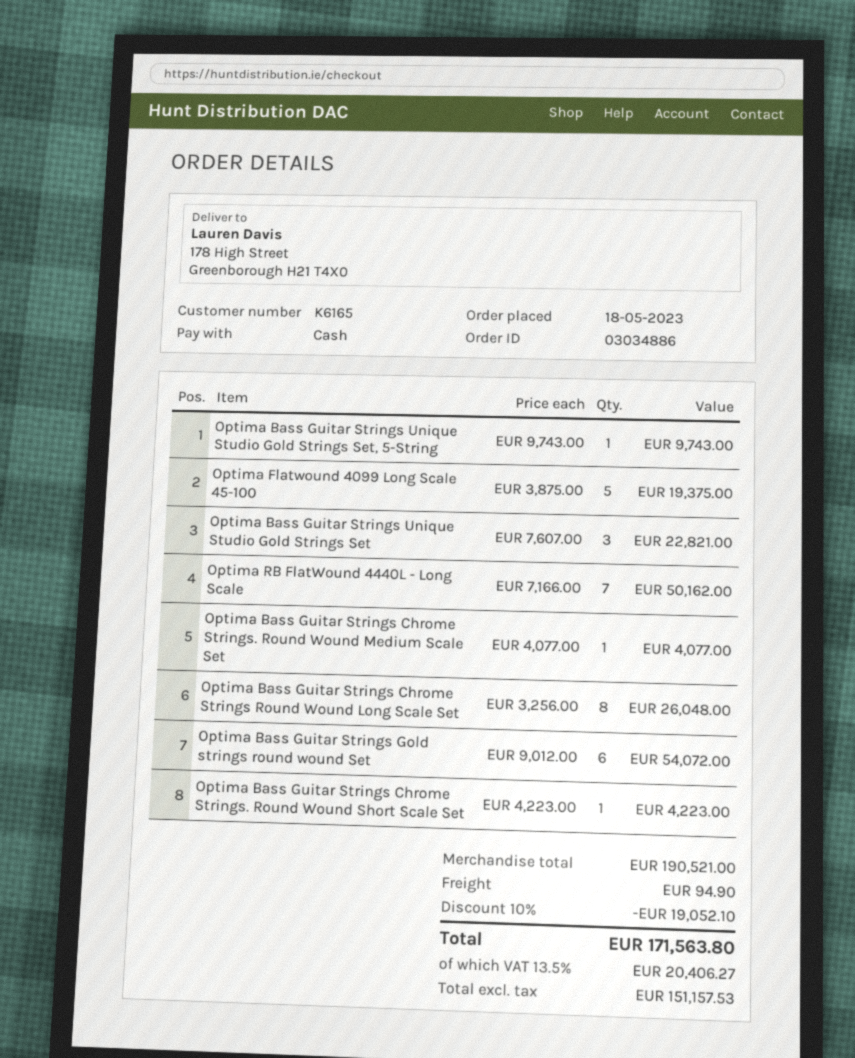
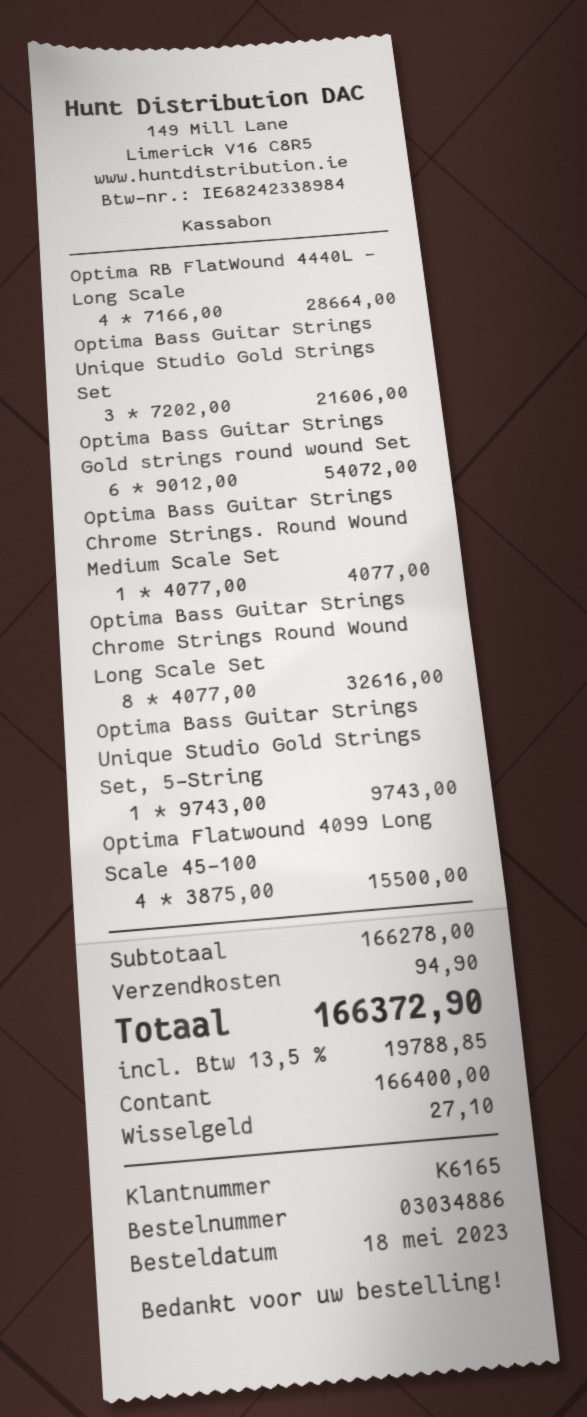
Optima Flatwound 4099 Long Scale 45-100: 5 x 3875.00 = 19375.00 -> 4 x 3875.00 = 15500.00
Optima Bass Guitar Strings Unique Studio Gold Strings Set: 3 x 7607.00 = 22821.00 -> 3 x 7202.00 = 21606.00
Optima RB FlatWound 4440L - Long Scale: 7 x 7166.00 = 50162.00 -> 4 x 7166.00 = 28664.00
Optima Bass Guitar Strings Chrome Strings Round Wound Long Scale Set: 8 x 3256.00 = 26048.00 -> 8 x 4077.00 = 32616.00
Optima Bass Guitar Strings Chrome Strings. Round Wound Short Scale Set: 1 x 4223.00 = 4223.00 -> none
subtotal: 190521.00 -> 166278.00
discount: 10% = 19052.10 -> none
tax: 13.5% = 20406.27 -> 13.5% = 19788.85
total: 171563.80 -> 166372.90

